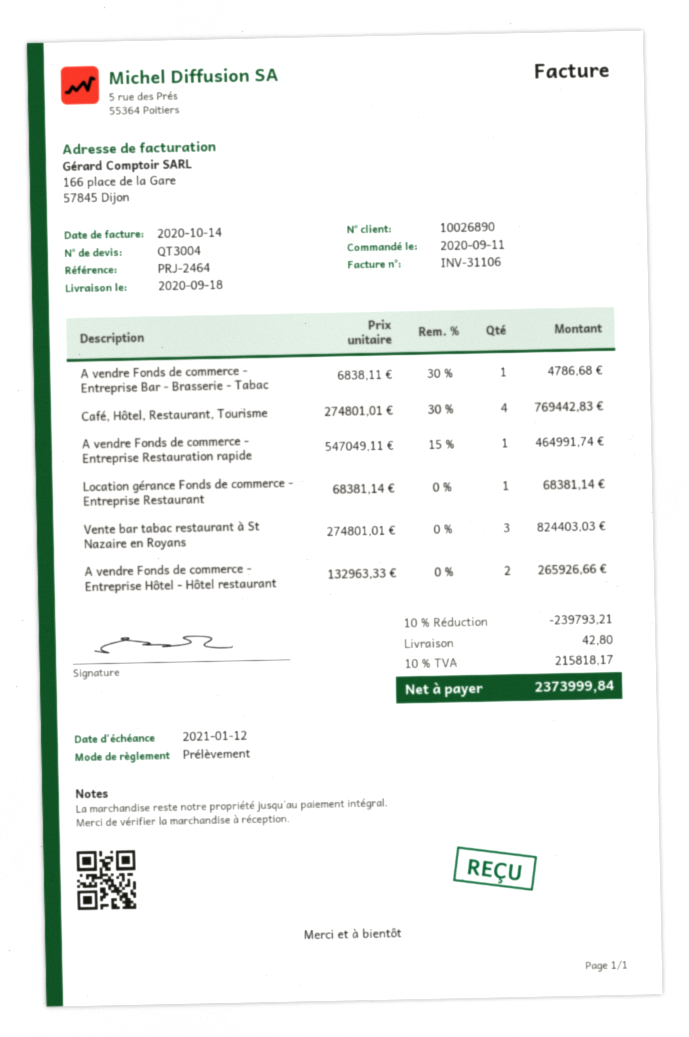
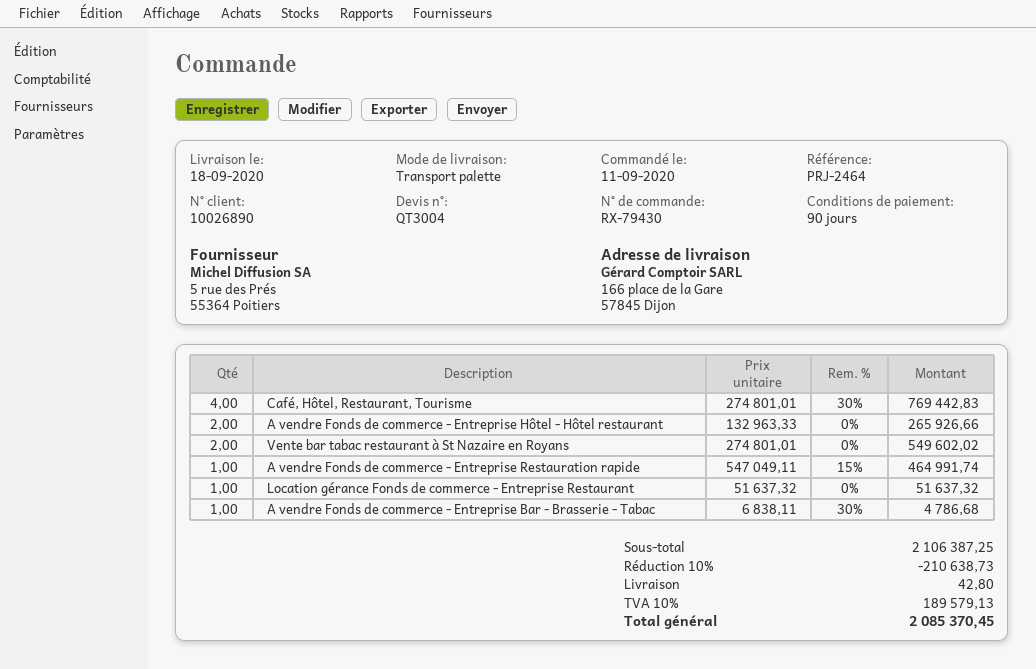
Location gérance Fonds de commerce - Entreprise Restaurant: 1 x 68381.14 = 68381.14 -> 1 x 51637.32 = 51637.32
Vente bar tabac restaurant à St Nazaire en Royans: 3 x 274801.01 = 824403.03 -> 2 x 274801.01 = 549602.02
discount: 10% = 239793.21 -> 10% = 210638.73
tax: 10% = 215818.17 -> 10% = 189579.13
total: 2373999.84 -> 2085370.45

